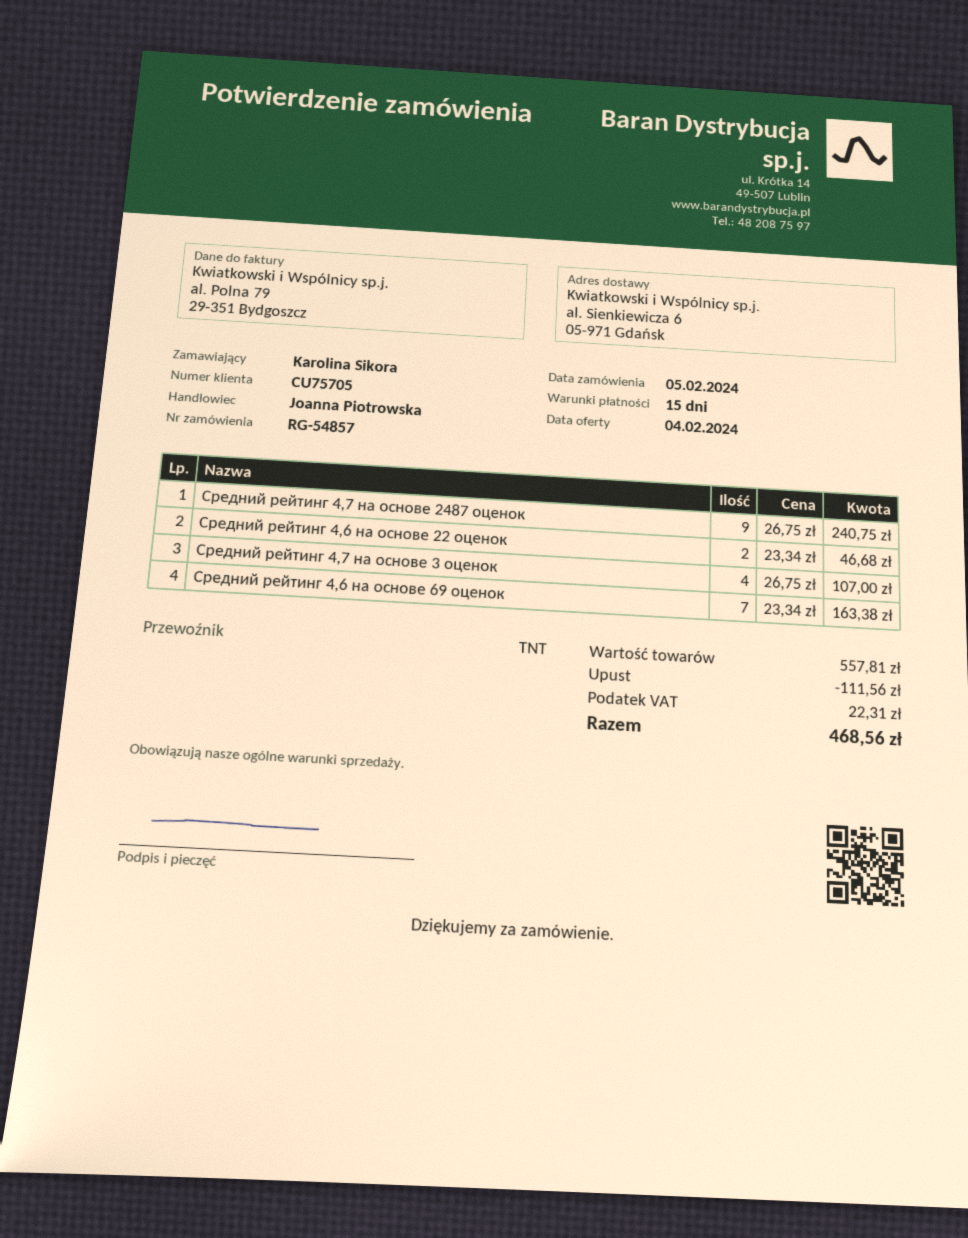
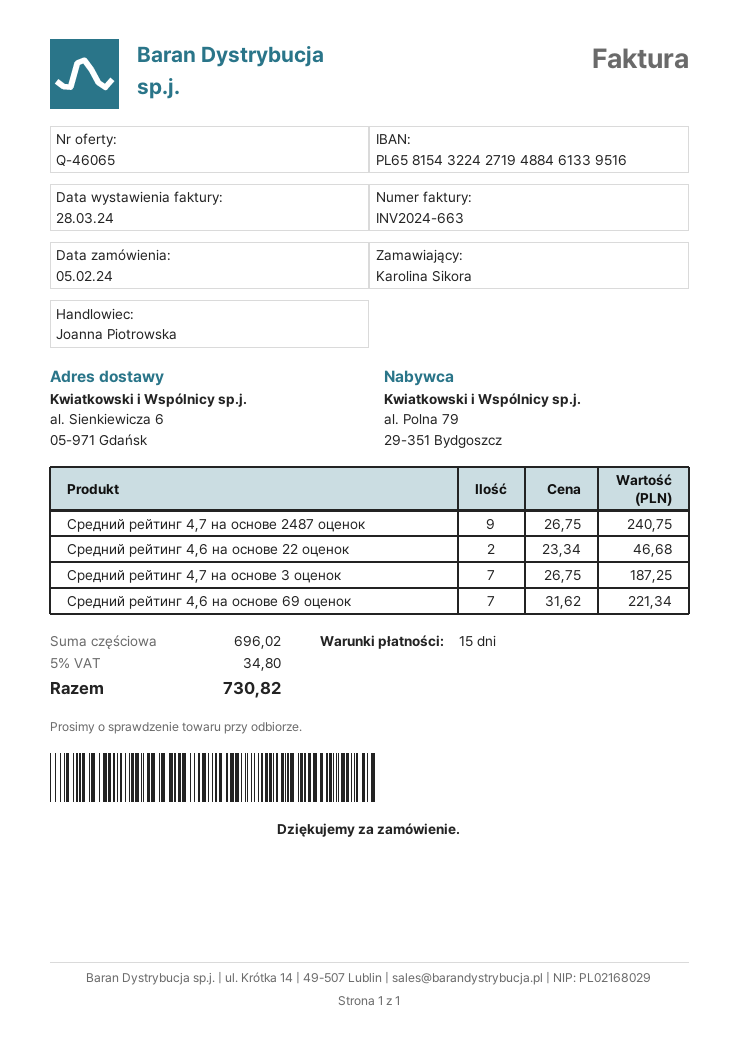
Средний рейтинг 4,7 на основе 3 оценок: 4 x 26.75 = 107.00 -> 7 x 26.75 = 187.25
Средний рейтинг 4,6 на основе 69 оценок: 7 x 23.34 = 163.38 -> 7 x 31.62 = 221.34
subtotal: 557.81 -> 696.02
discount: 111.56 -> none
tax: 22.31 -> 34.80
total: 468.56 -> 730.82

